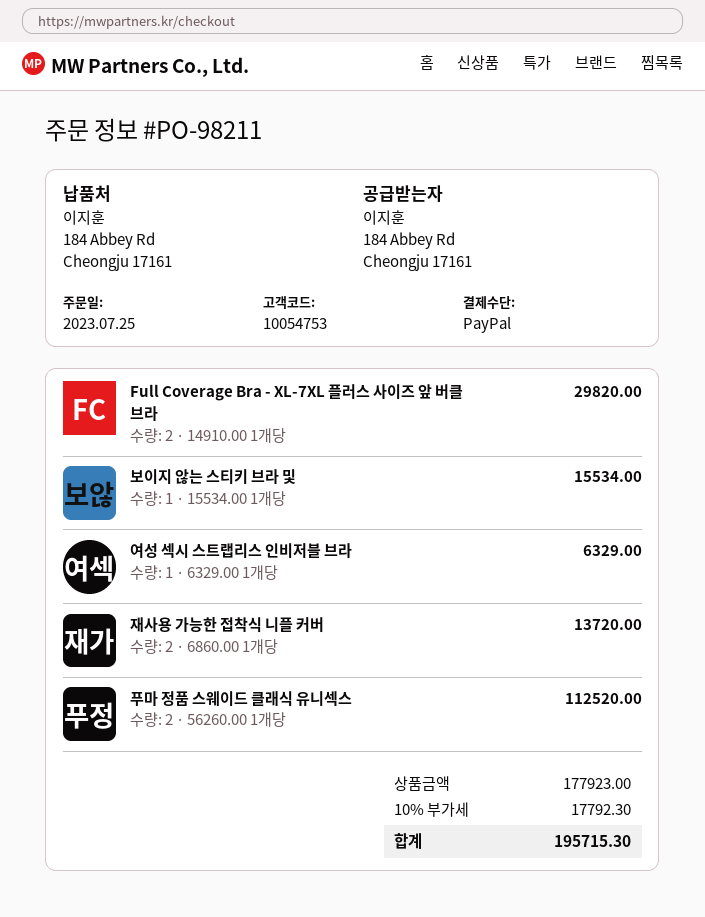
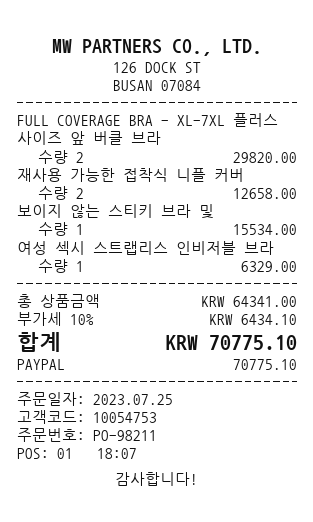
재사용 가능한 접착식 니플 커버: 2 for 13720.00 -> 2 for 12658.00
푸마 정품 스웨이드 클래식 유니섹스: 2 for 112520.00 -> none
subtotal: 177923.00 -> 64341.00
tax: 10% = 17792.30 -> 10% = 6434.10
total: 195715.30 -> 70775.10

